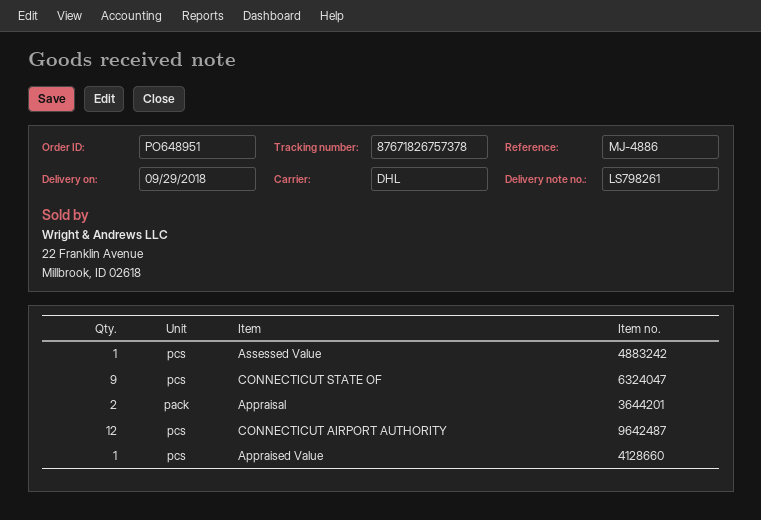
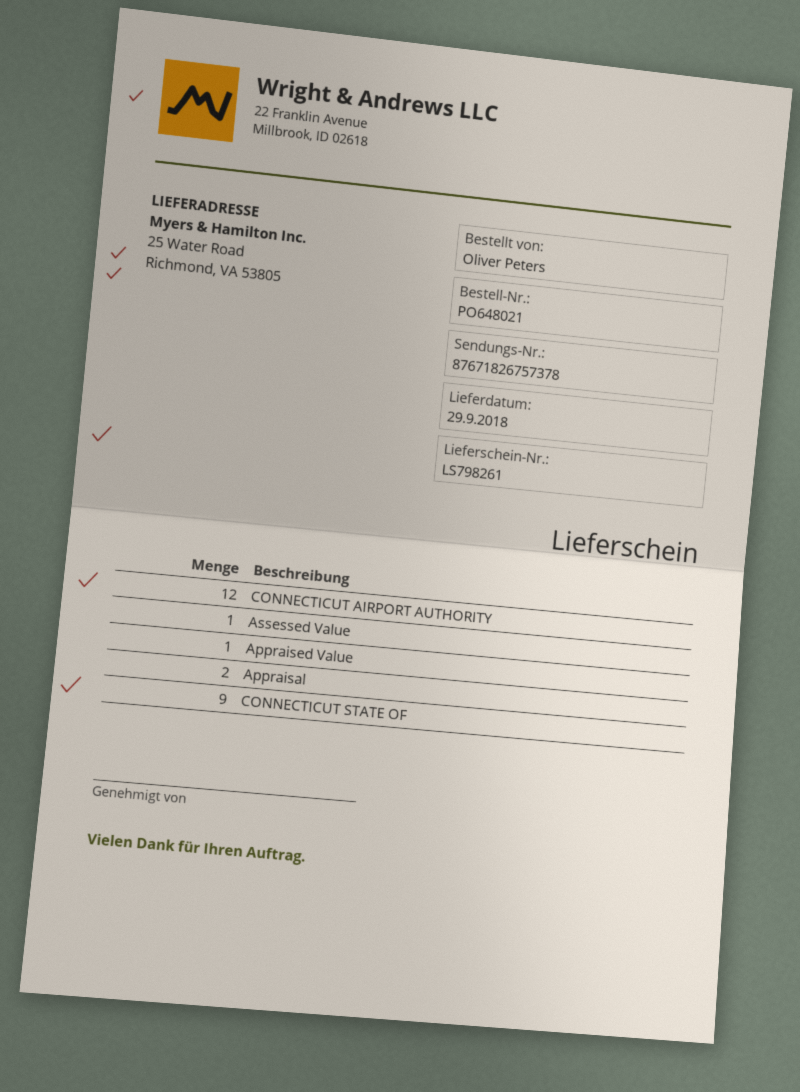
order number: PO648951 -> PO648021

